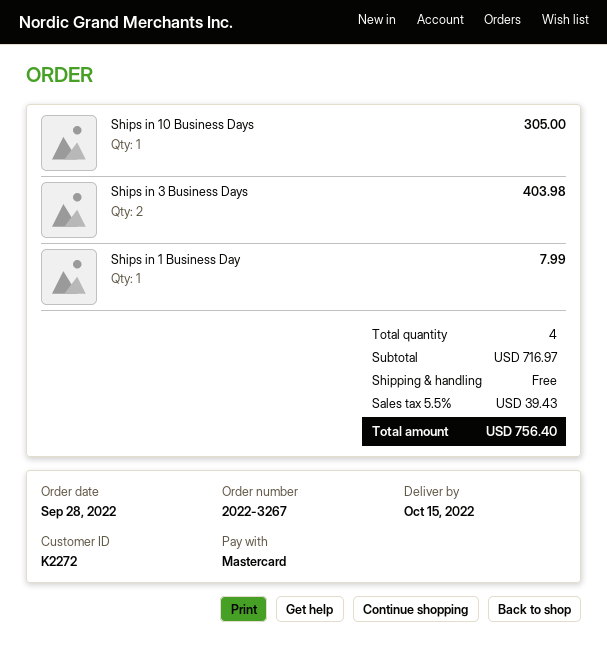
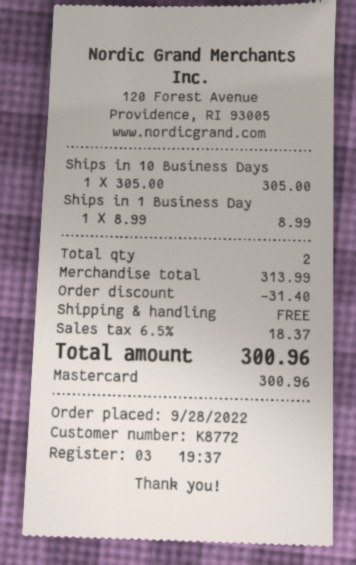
customer number: K2272 -> K8772
Ships in 3 Business Days: 2 for 403.98 -> none
Ships in 1 Business Day: 1 for 7.99 -> 1 for 8.99
total quantity: 4 -> 2
subtotal: 716.97 -> 313.99
discount: none -> 31.40
tax: 5.5% = 39.43 -> 6.5% = 18.37
total: 756.40 -> 300.96

